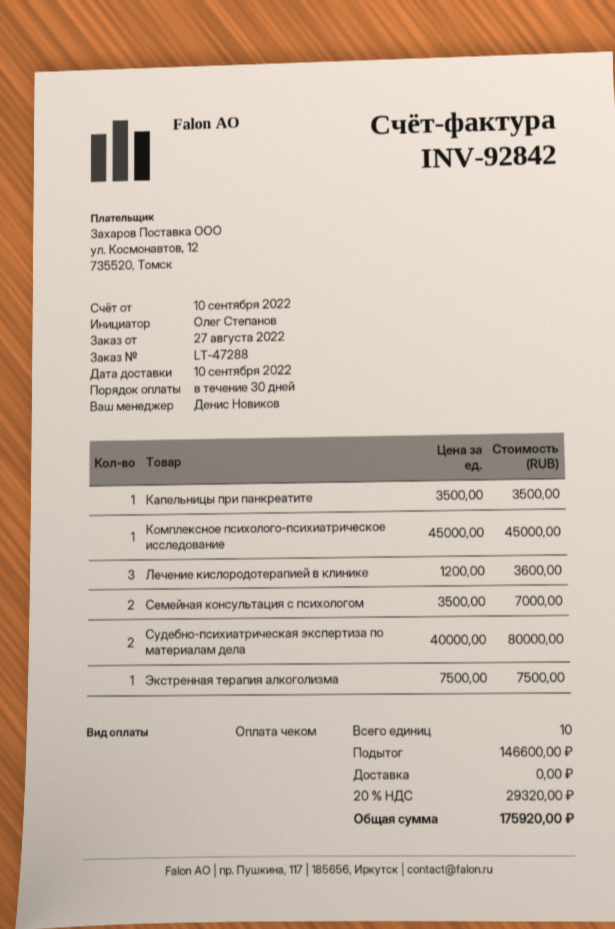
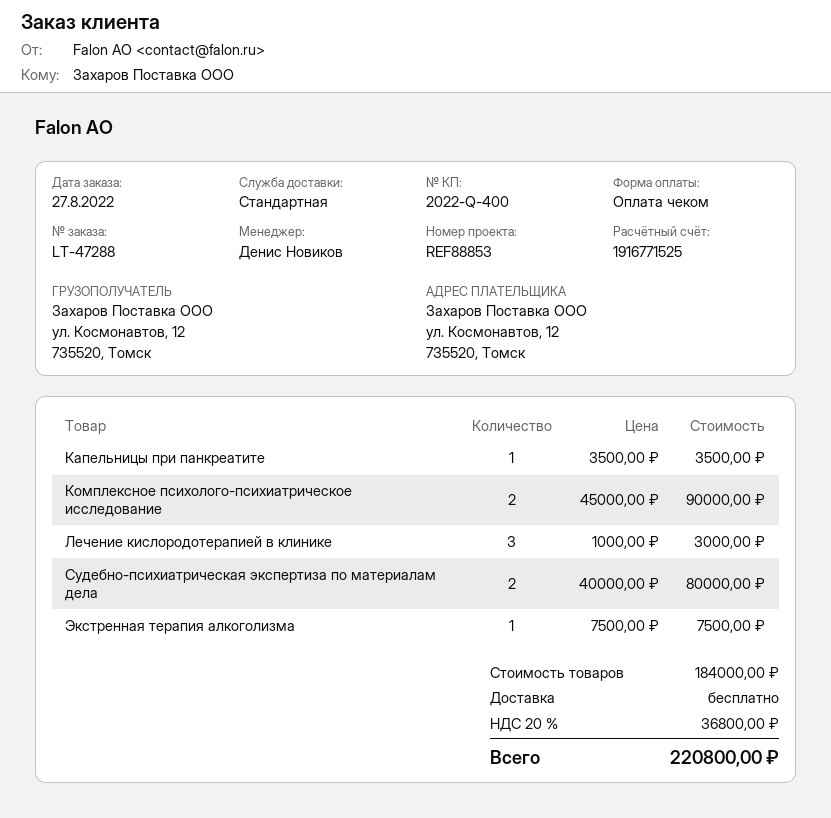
Комплексное психолого-психиатрическое исследование: 1 x 45000.00 = 45000.00 -> 2 x 45000.00 = 90000.00
Лечение кислородотерапией в клинике: 3 x 1200.00 = 3600.00 -> 3 x 1000.00 = 3000.00
Семейная консультация с психологом: 2 x 3500.00 = 7000.00 -> none
subtotal: 146600.00 -> 184000.00
tax: 20% = 29320.00 -> 20% = 36800.00
total: 175920.00 -> 220800.00

